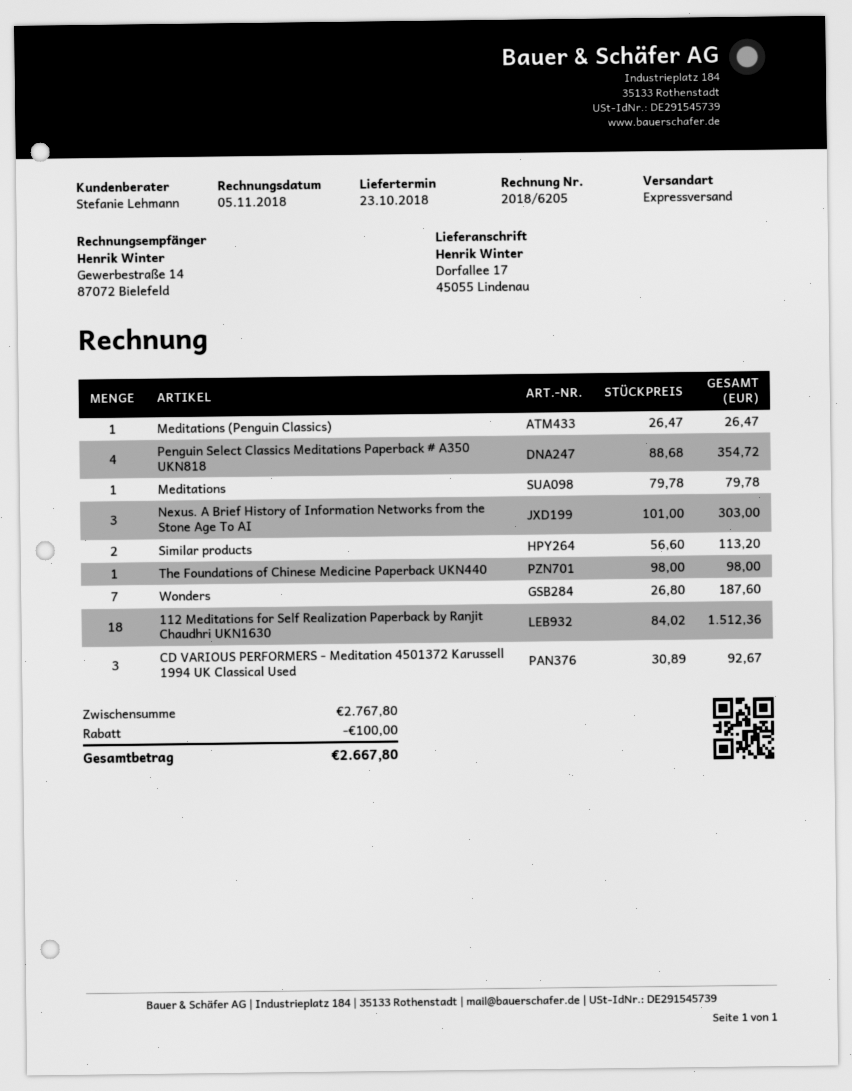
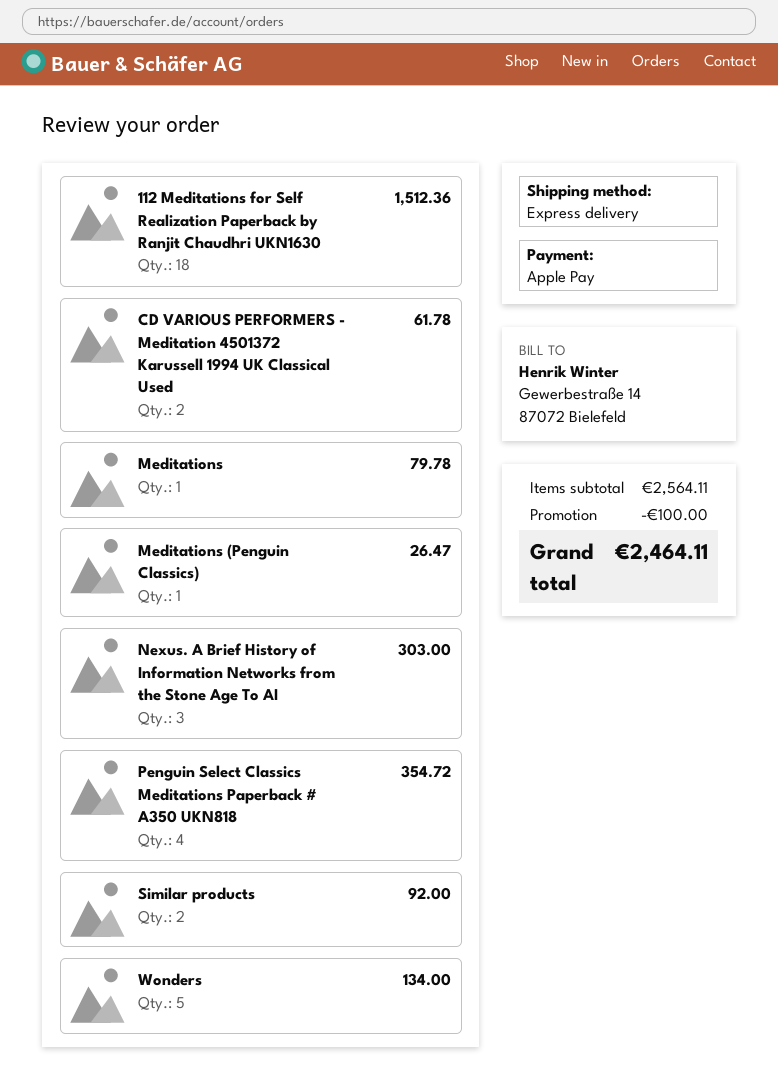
Similar products: 2 for 113.20 -> 2 for 92.00
The Foundations of Chinese Medicine Paperback UKN440: 1 for 98.00 -> none
Wonders: 7 for 187.60 -> 5 for 134.00
CD VARIOUS PERFORMERS - Meditation 4501372 Karussell 1994 UK Classical Used: 3 for 92.67 -> 2 for 61.78
subtotal: 2767.80 -> 2564.11
total: 2667.80 -> 2464.11

